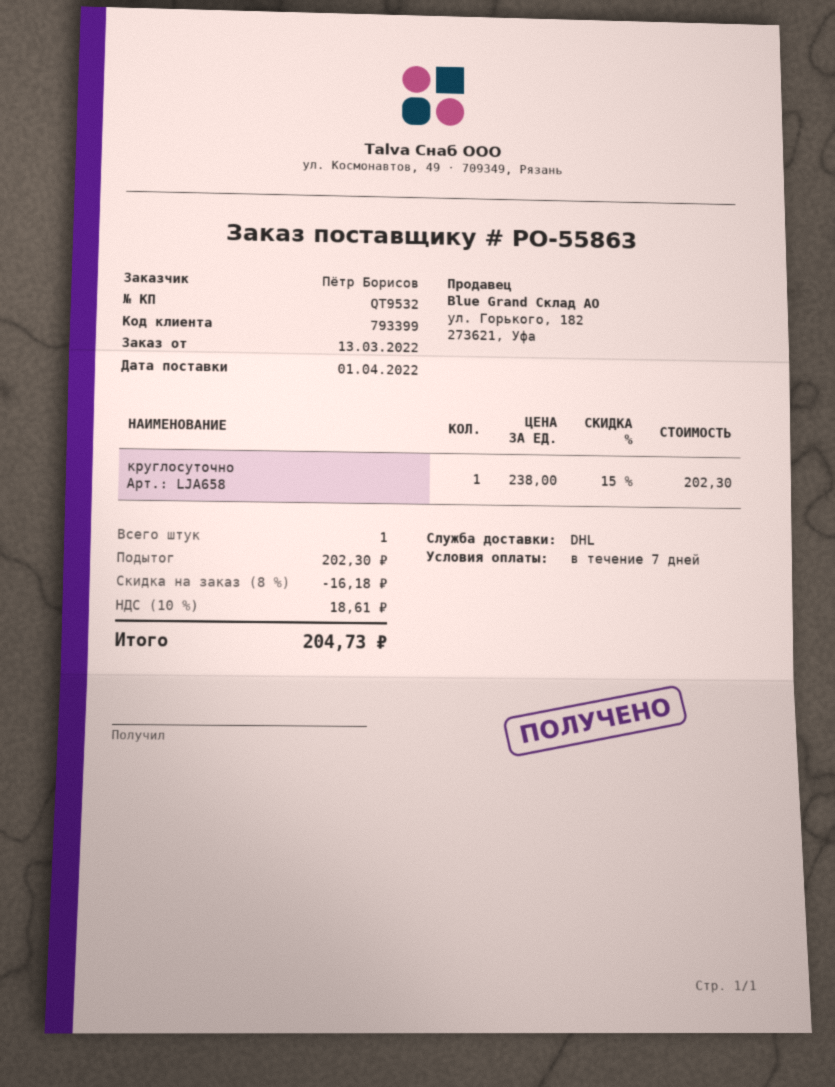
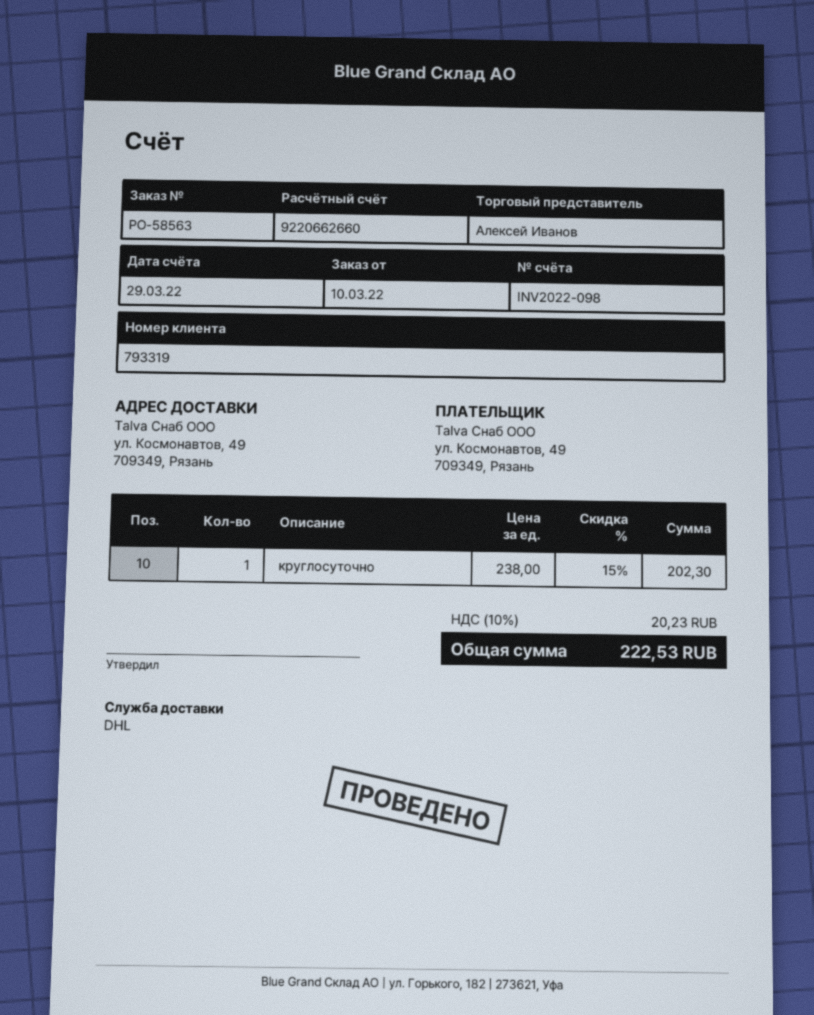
order number: PO-55863 -> PO-58563
order date: 2022-03-13 -> 2022-03-10
customer number: 793399 -> 793319
discount: 8% = 16.18 -> none
tax: 10% = 18.61 -> 10% = 20.23
total: 204.73 -> 222.53

